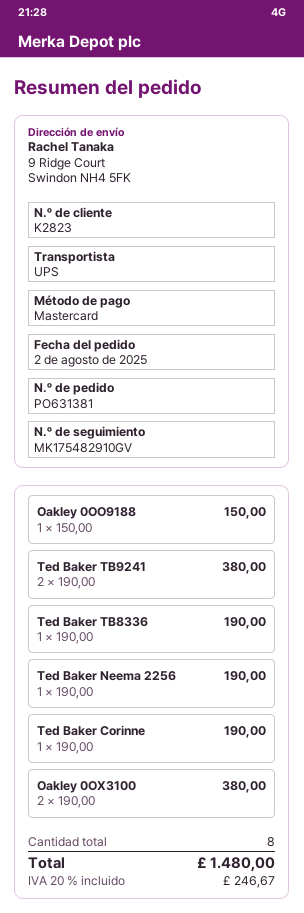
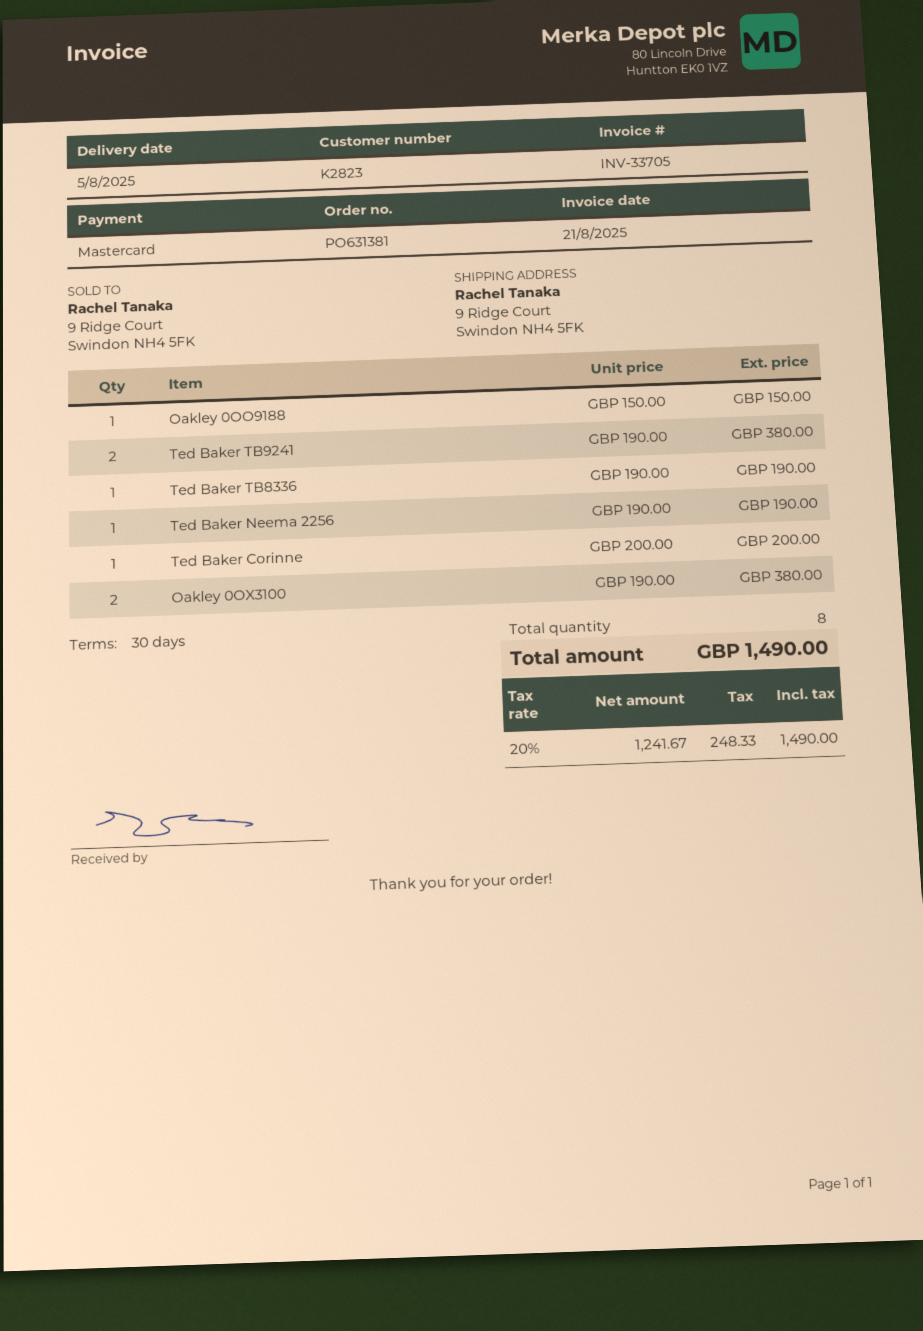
Ted Baker Corinne: 1 x 190.00 = 190.00 -> 1 x 200.00 = 200.00
tax: 20% = 246.67 -> 20% = 248.33
total: 1480.00 -> 1490.00

